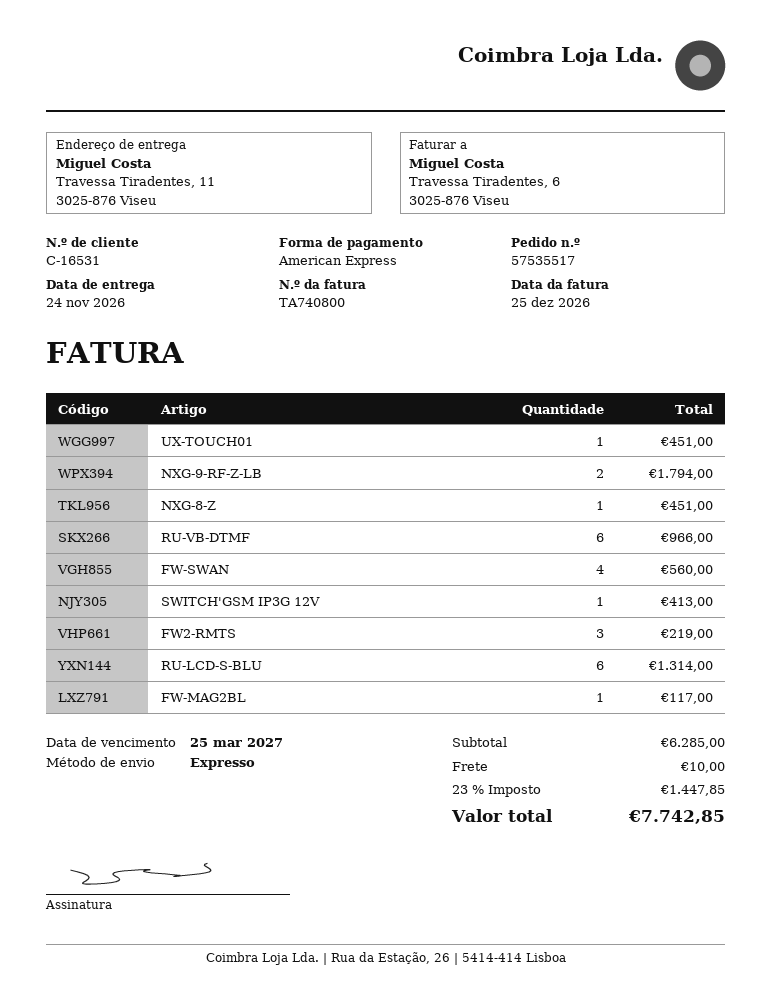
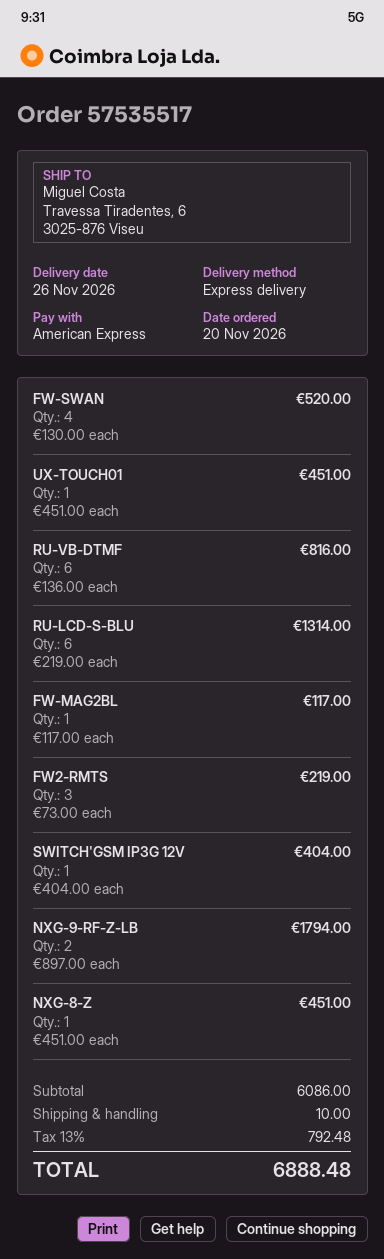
delivery date: 2026-11-24 -> 2026-11-26
ship to: Travessa Tiradentes, 11, 3025-876 Viseu -> Travessa Tiradentes, 6, 3025-876 Viseu
RU-VB-DTMF: 6 for 966.00 -> 6 for 816.00
FW-SWAN: 4 for 560.00 -> 4 for 520.00
SWITCH'GSM IP3G 12V: 1 for 413.00 -> 1 for 404.00
subtotal: 6285.00 -> 6086.00
tax: 23% = 1447.85 -> 13% = 792.48
total: 7742.85 -> 6888.48

